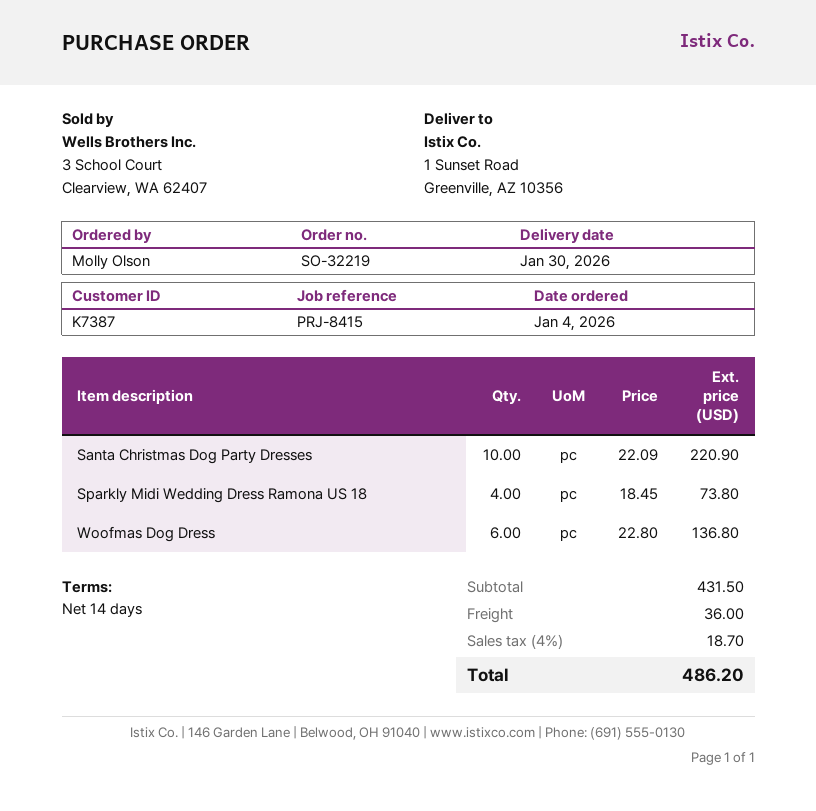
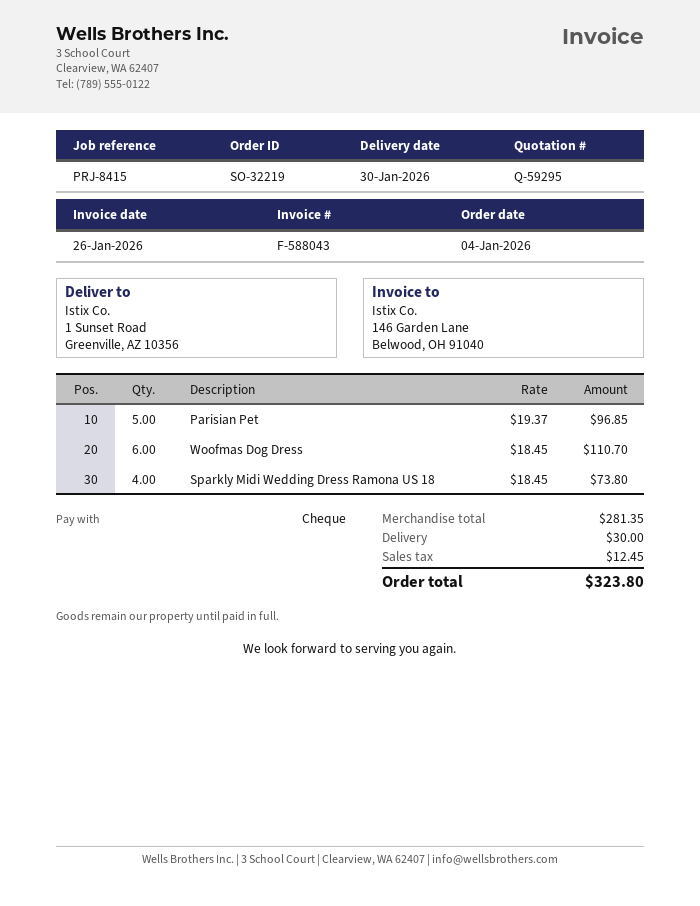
Santa Christmas Dog Party Dresses: 10 x 22.09 = 220.90 -> none
Woofmas Dog Dress: 6 x 22.80 = 136.80 -> 6 x 18.45 = 110.70
Parisian Pet: none -> 5 x 19.37 = 96.85
subtotal: 431.50 -> 281.35
shipping: 36.00 -> 30.00
tax: 18.70 -> 12.45
total: 486.20 -> 323.80

